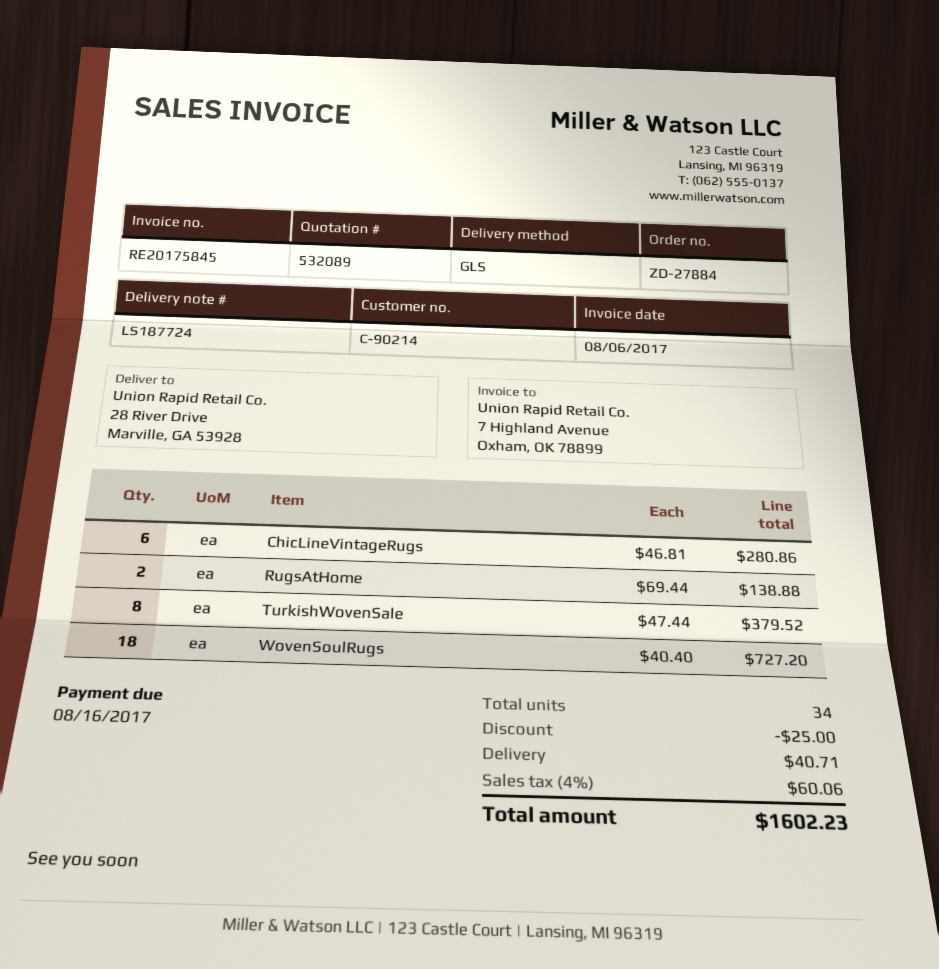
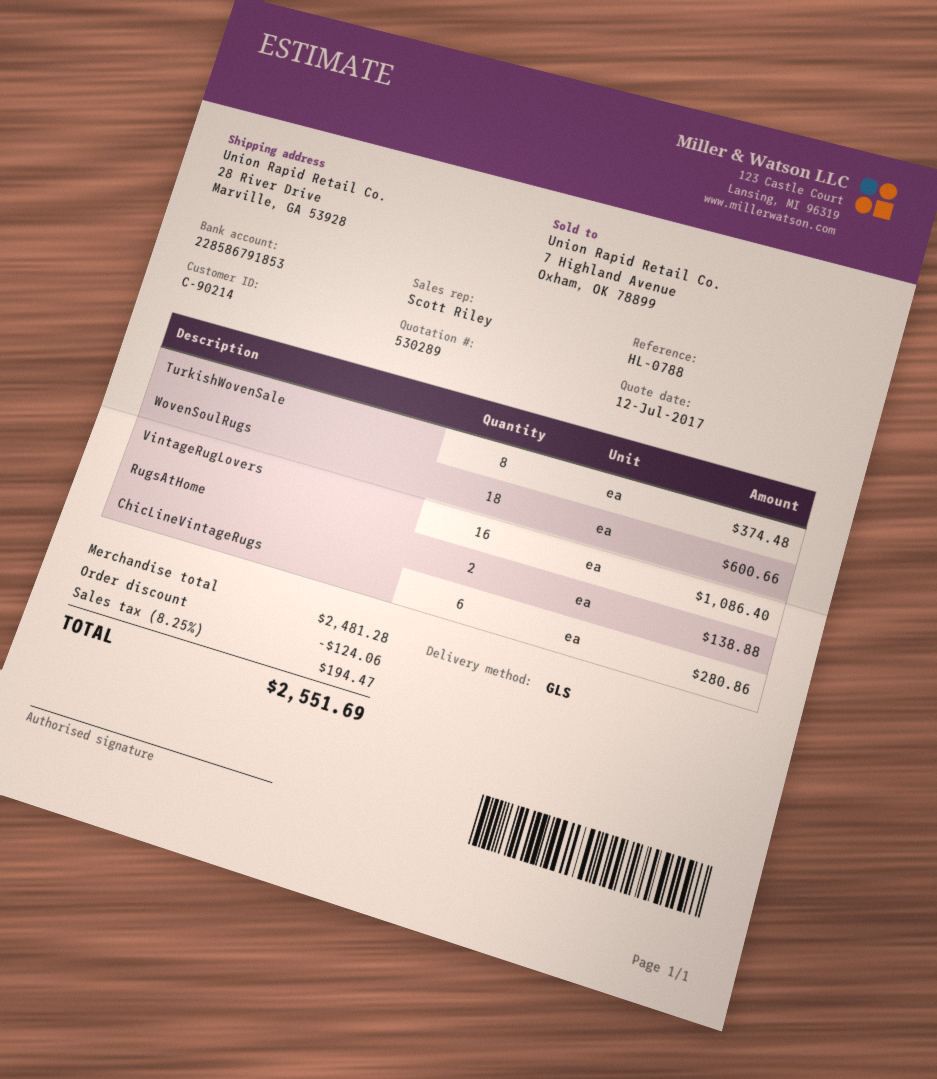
quote number: 532089 -> 530289
TurkishWovenSale: 8 for 379.52 -> 8 for 374.48
WovenSoulRugs: 18 for 727.20 -> 18 for 600.66
VintageRugLovers: none -> 16 for 1086.40
discount: 25.00 -> 124.06
shipping: 40.71 -> none
tax: 4% = 60.06 -> 8.25% = 194.47
total: 1602.23 -> 2551.69

